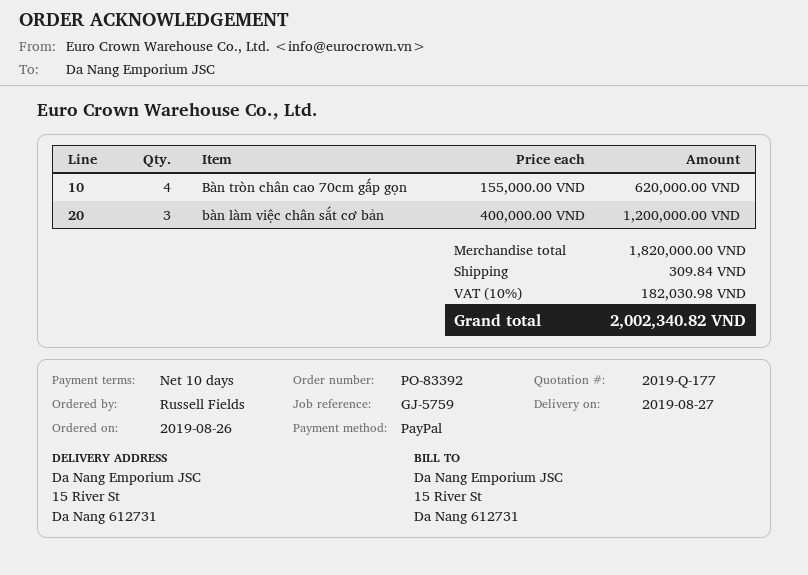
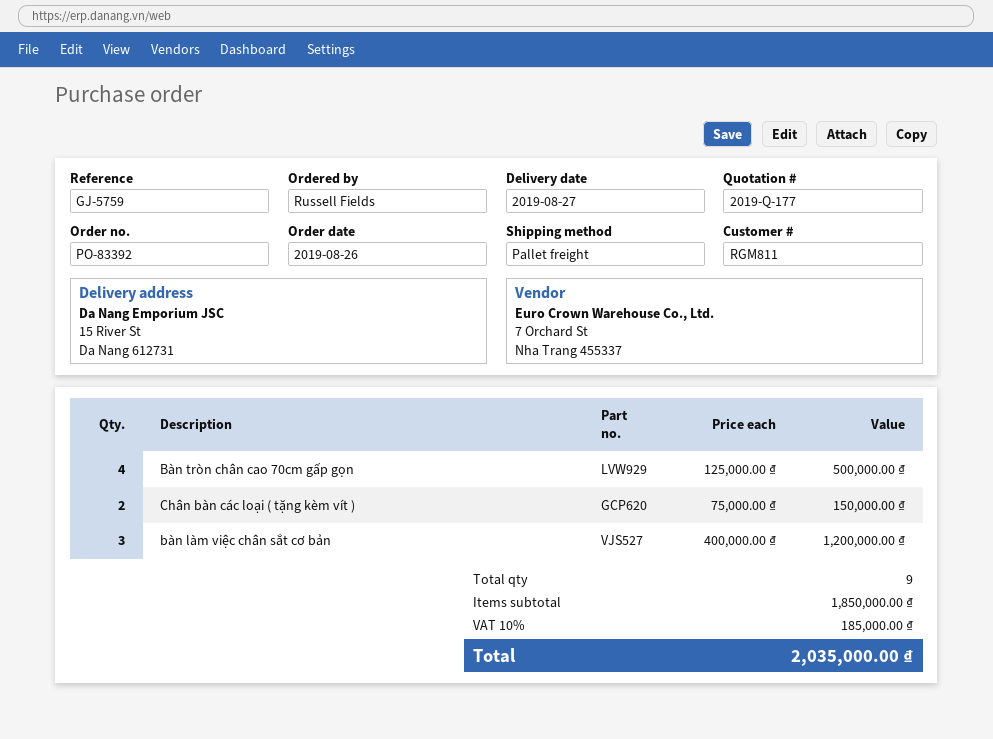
Bàn tròn chân cao 70cm gấp gọn: 4 x 155000.00 = 620000.00 -> 4 x 125000.00 = 500000.00
Chân bàn các loại ( tặng kèm vít ): none -> 2 x 75000.00 = 150000.00
subtotal: 1820000.00 -> 1850000.00
shipping: 309.84 -> none
tax: 10% = 182030.98 -> 10% = 185000.00
total: 2002340.82 -> 2035000.00

